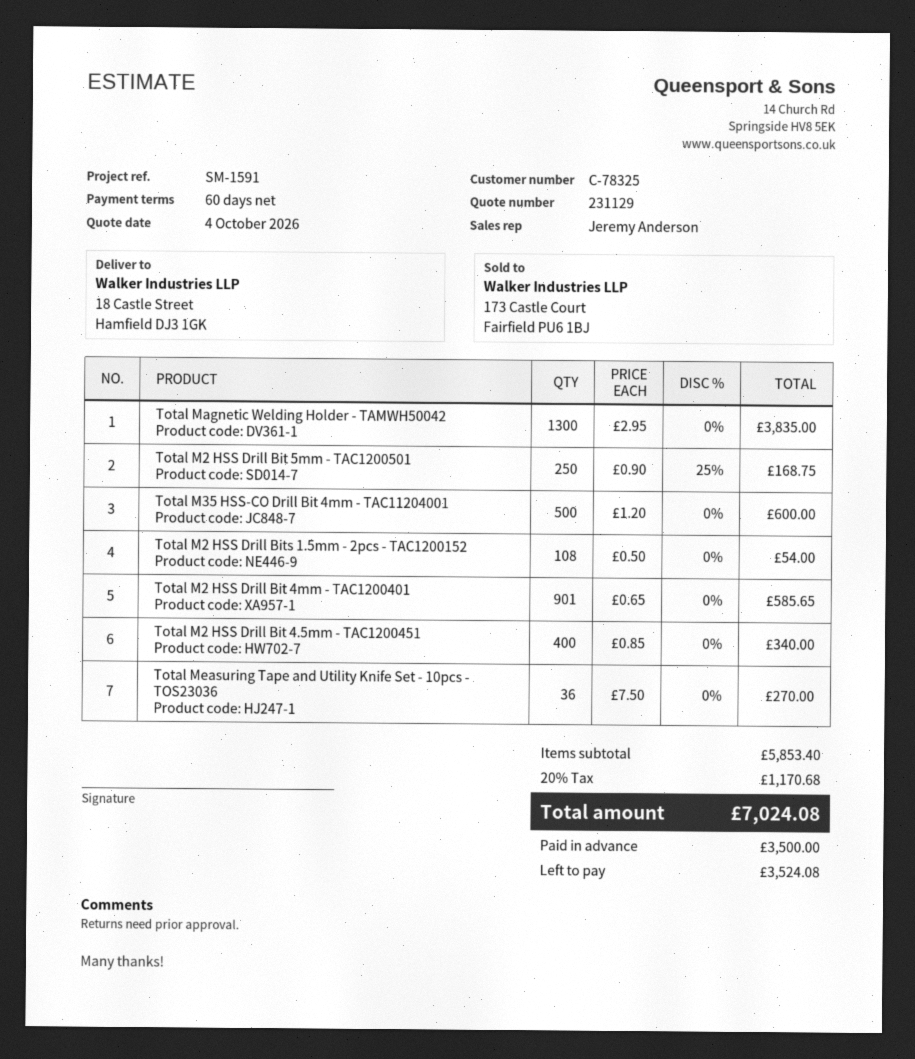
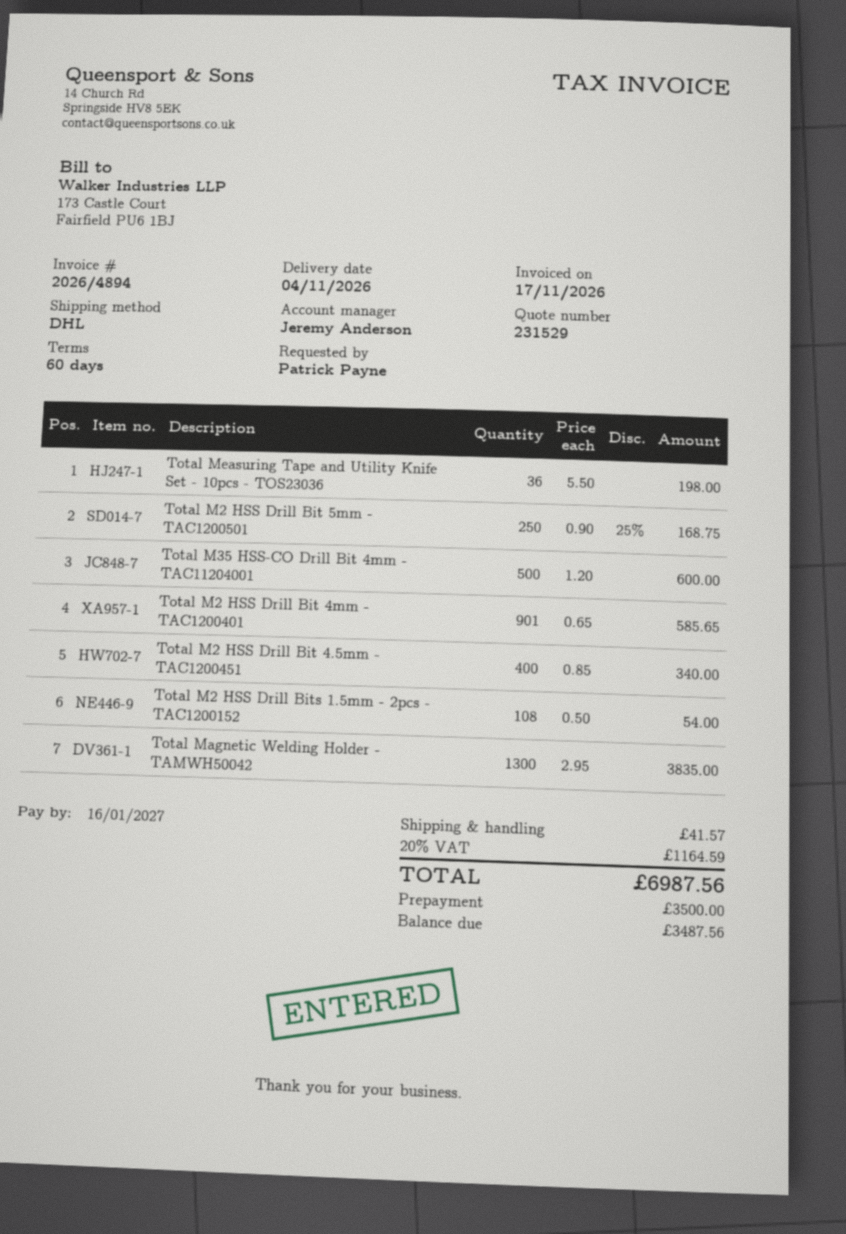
quote number: 231129 -> 231529
Total Measuring Tape and Utility Knife Set - 10pcs - TOS23036: 36 x 7.50 = 270.00 -> 36 x 5.50 = 198.00
shipping: none -> 41.57
tax: 20% = 1170.68 -> 20% = 1164.59
total: 7024.08 -> 6987.56
balance: 3524.08 -> 3487.56

